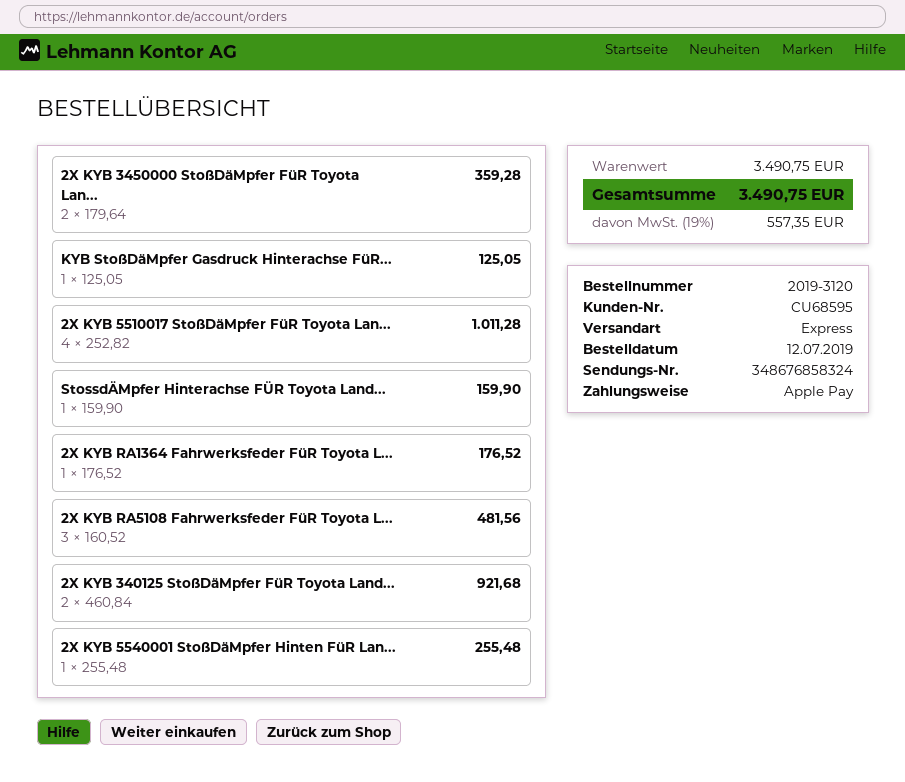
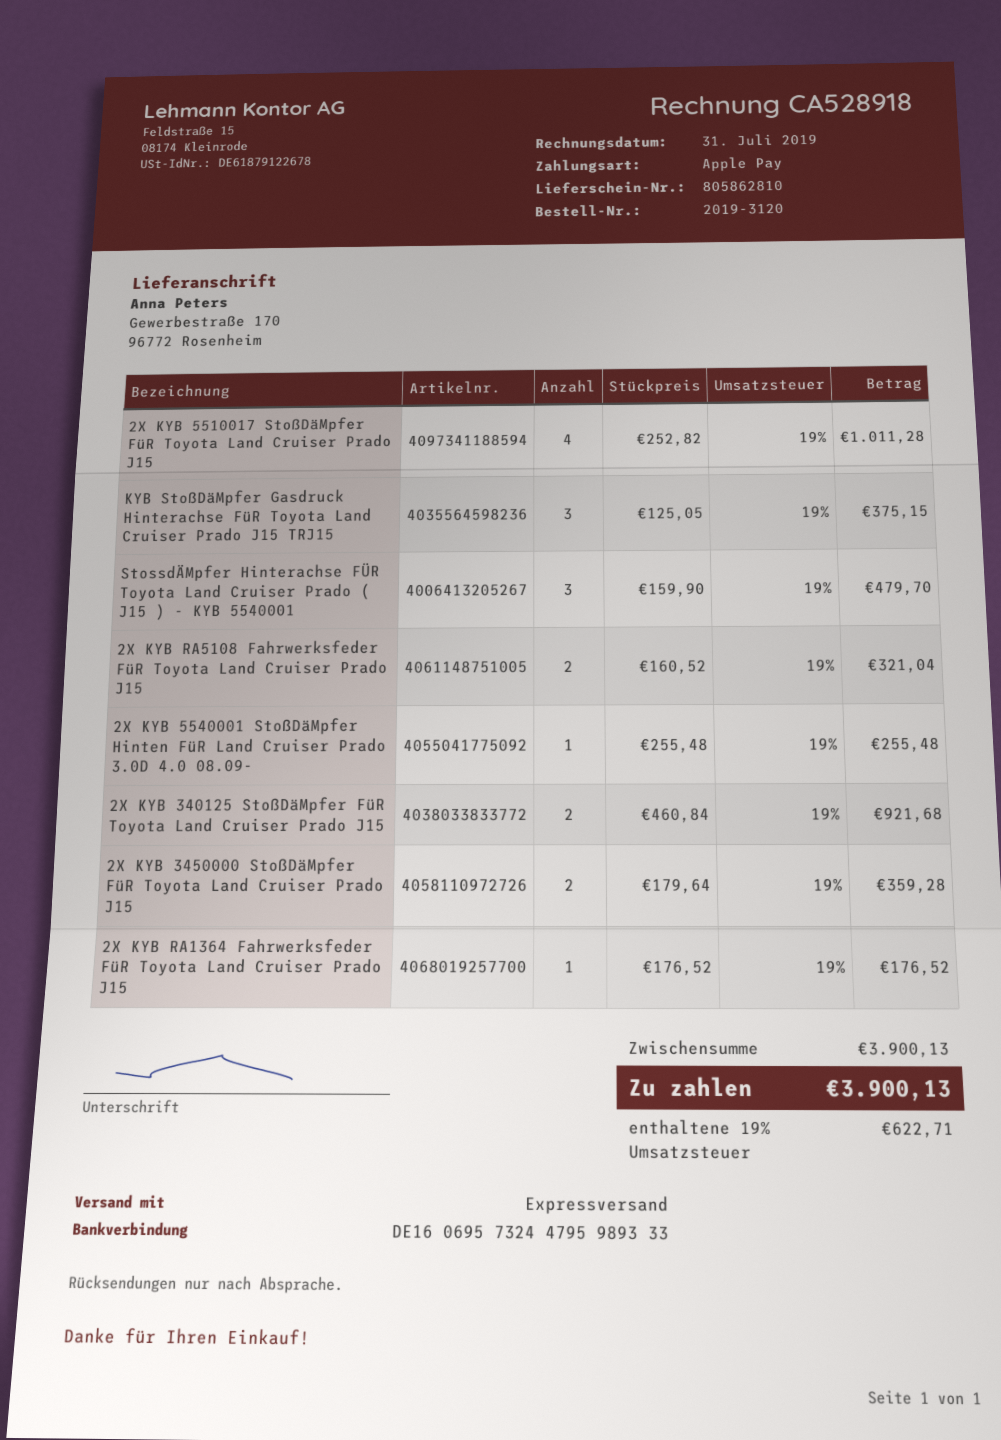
KYB StoßDäMpfer Gasdruck Hinterachse FüR...: 1 x 125.05 = 125.05 -> 3 x 125.05 = 375.15
StossdÄMpfer Hinterachse FÜR Toyota Land...: 1 x 159.90 = 159.90 -> 3 x 159.90 = 479.70
2X KYB RA5108 Fahrwerksfeder FüR Toyota L...: 3 x 160.52 = 481.56 -> 2 x 160.52 = 321.04
subtotal: 3490.75 -> 3900.13
tax: 19% = 557.35 -> 19% = 622.71
total: 3490.75 -> 3900.13

